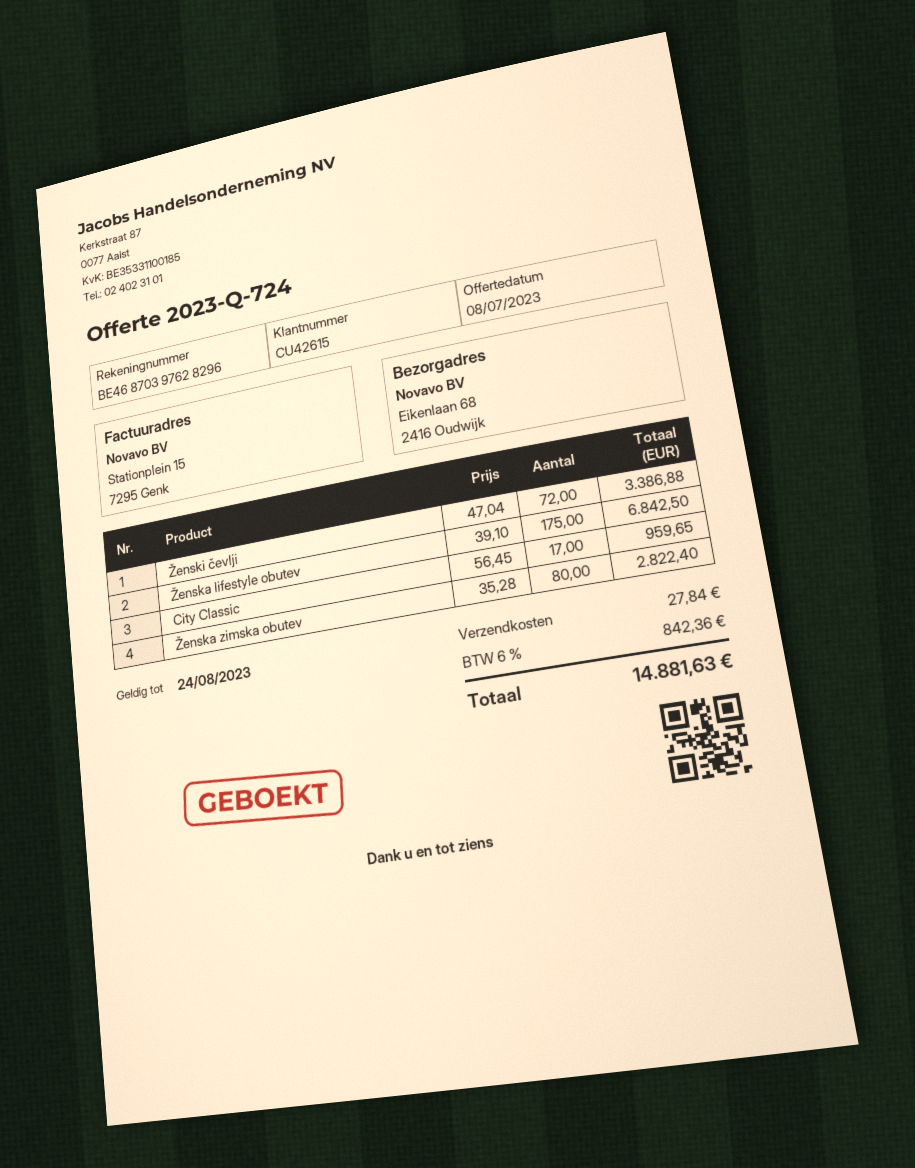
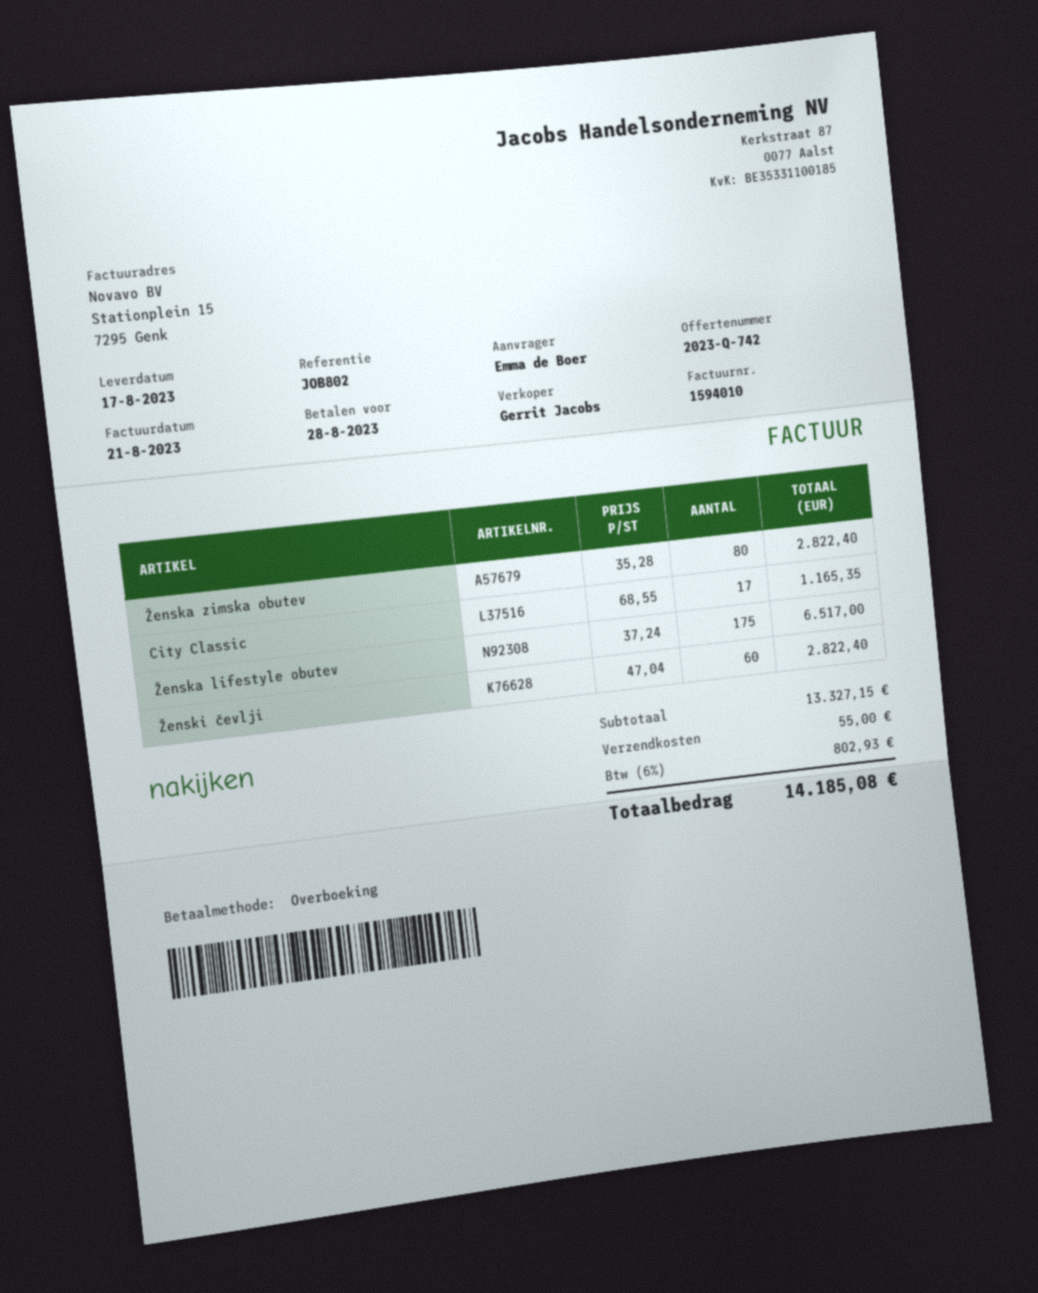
quote number: 2023-Q-724 -> 2023-Q-742
Ženski čevlji: 72 x 47.04 = 3386.88 -> 60 x 47.04 = 2822.40
Ženska lifestyle obutev: 175 x 39.10 = 6842.50 -> 175 x 37.24 = 6517.00
City Classic: 17 x 56.45 = 959.65 -> 17 x 68.55 = 1165.35
shipping: 27.84 -> 55.00
tax: 6% = 842.36 -> 6% = 802.93
total: 14881.63 -> 14185.08

